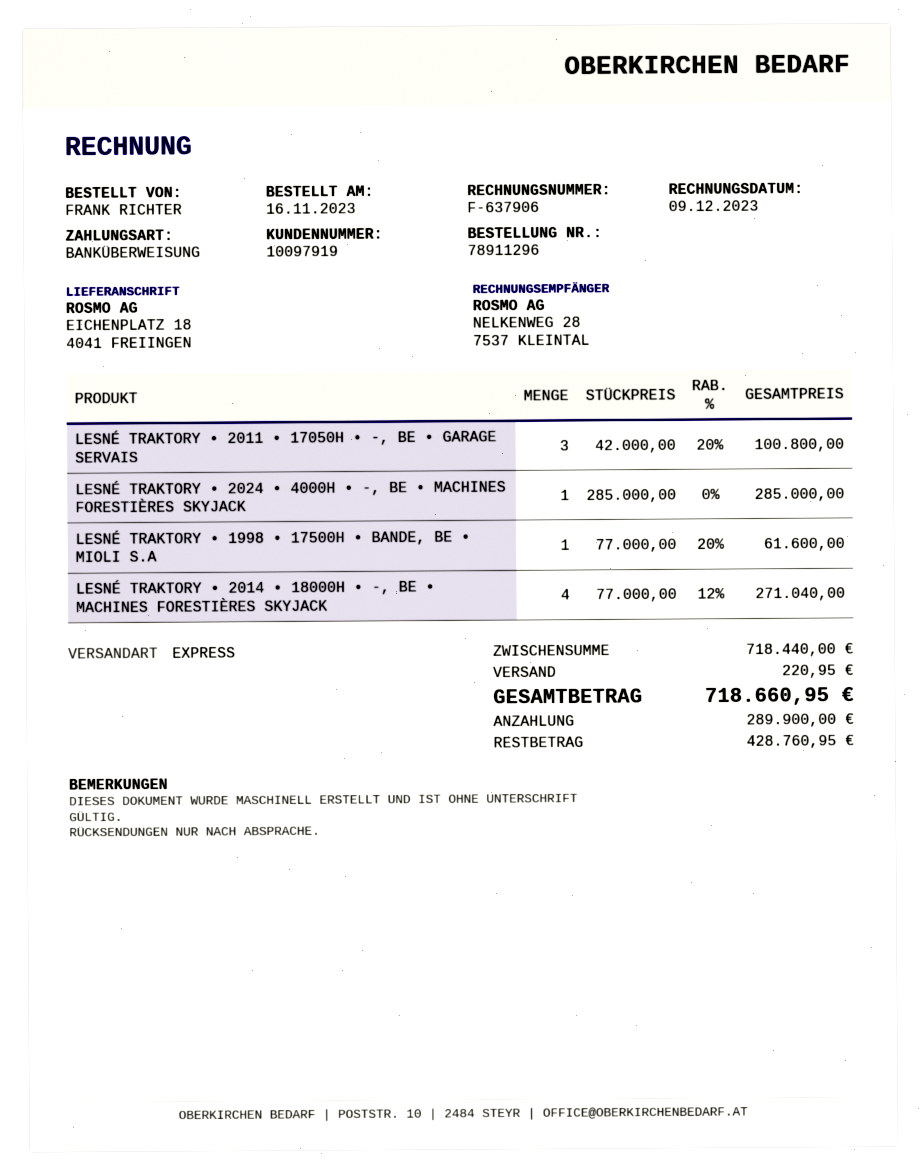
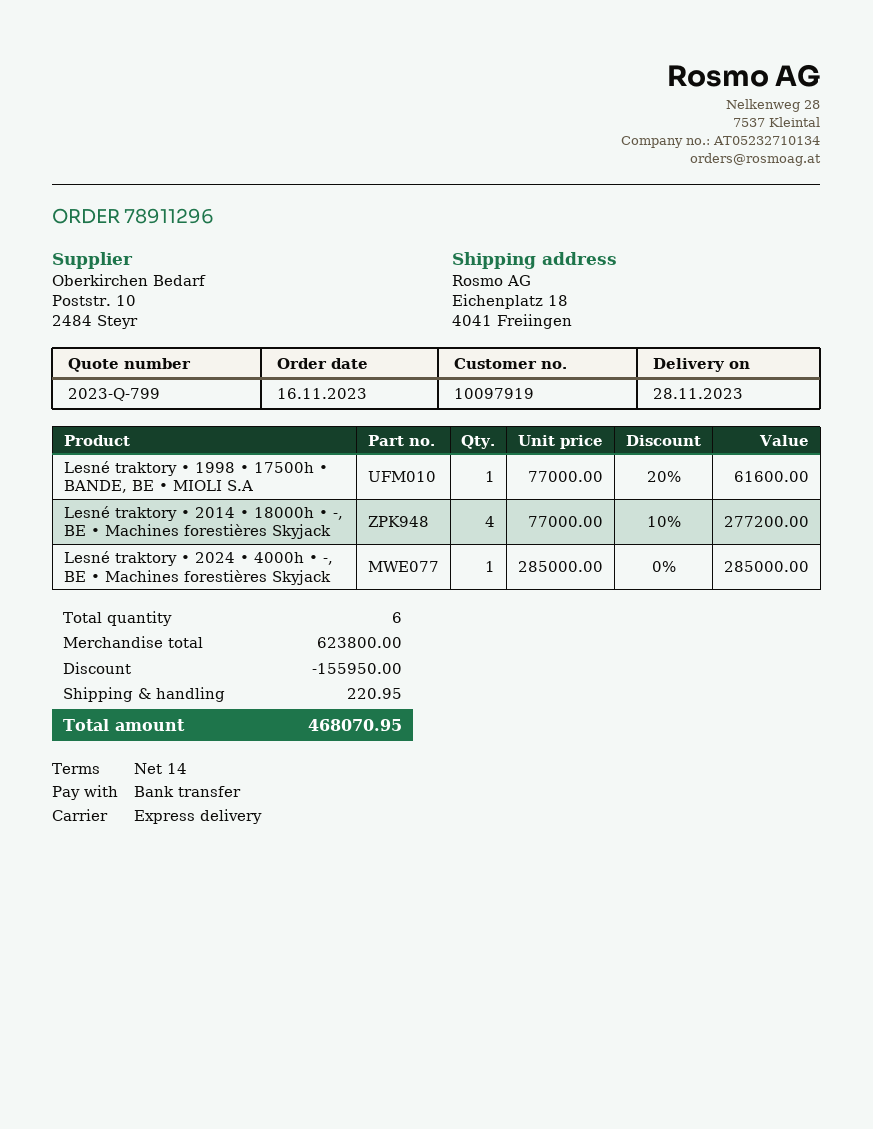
LESNÉ TRAKTORY • 2011 • 17050H • -, BE • GARAGE SERVAIS: 3 x 42000.00 - 20% = 100800.00 -> none
LESNÉ TRAKTORY • 2014 • 18000H • -, BE • MACHINES FORESTIÈRES SKYJACK: 4 x 77000.00 - 12% = 271040.00 -> 4 x 77000.00 - 10% = 277200.00
subtotal: 718440.00 -> 623800.00
discount: none -> 155950.00
total: 718660.95 -> 468070.95

